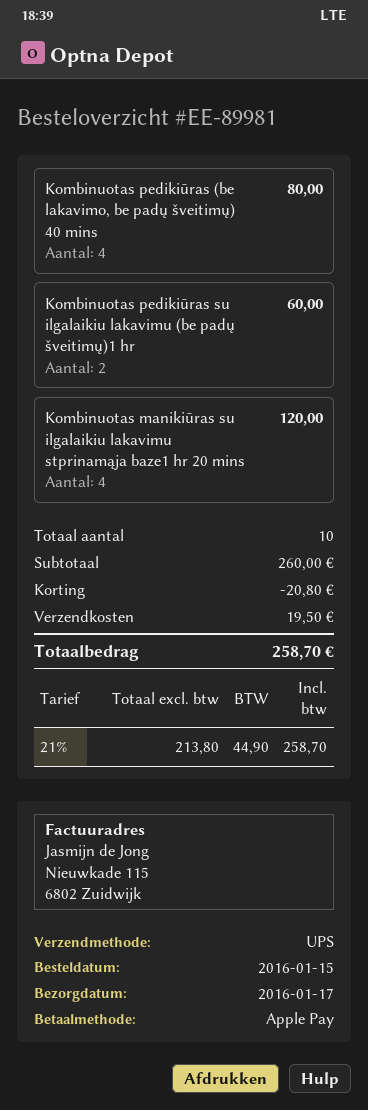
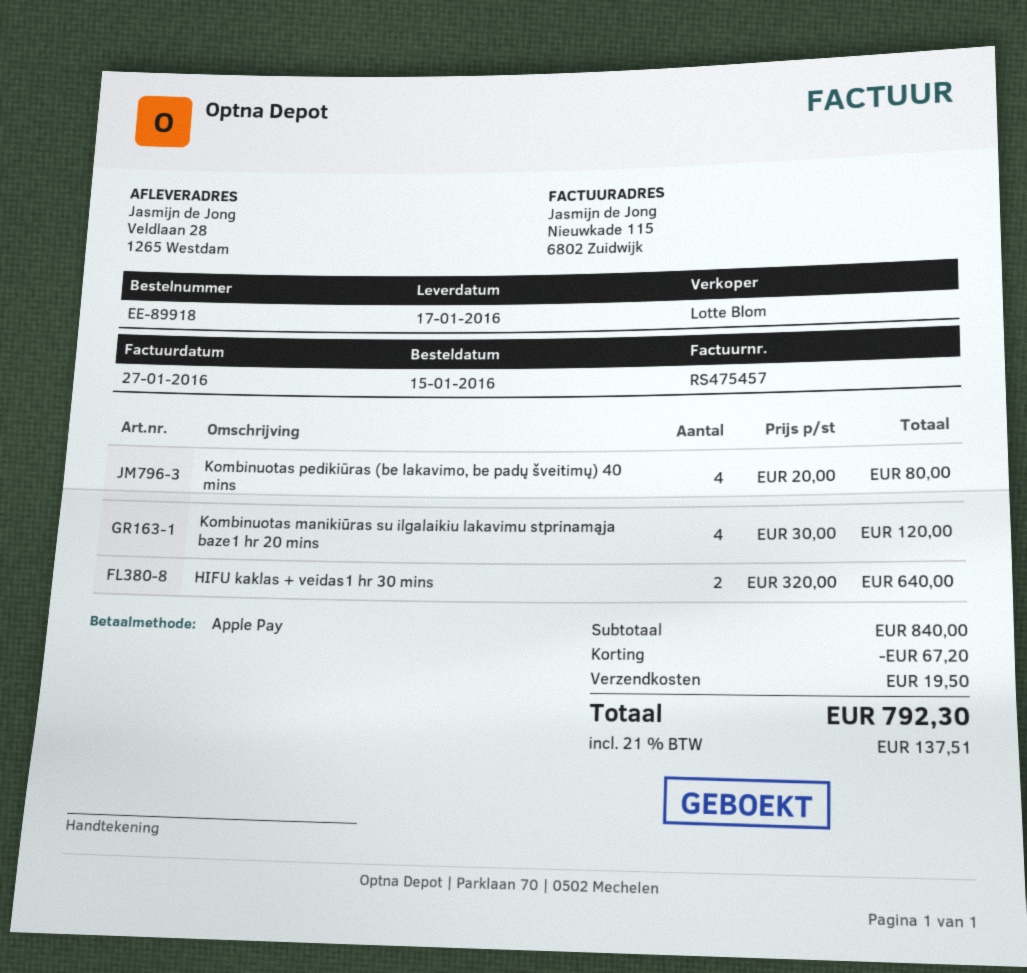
order number: EE-89981 -> EE-89918
Kombinuotas pedikiūras su ilgalaikiu lakavimu (be padų šveitimų)1 hr: 2 for 60.00 -> none
HIFU kaklas + veidas1 hr 30 mins: none -> 2 for 640.00
subtotal: 260.00 -> 840.00
discount: 20.80 -> 67.20
tax: 21% = 44.90 -> 21% = 137.51
total: 258.70 -> 792.30

